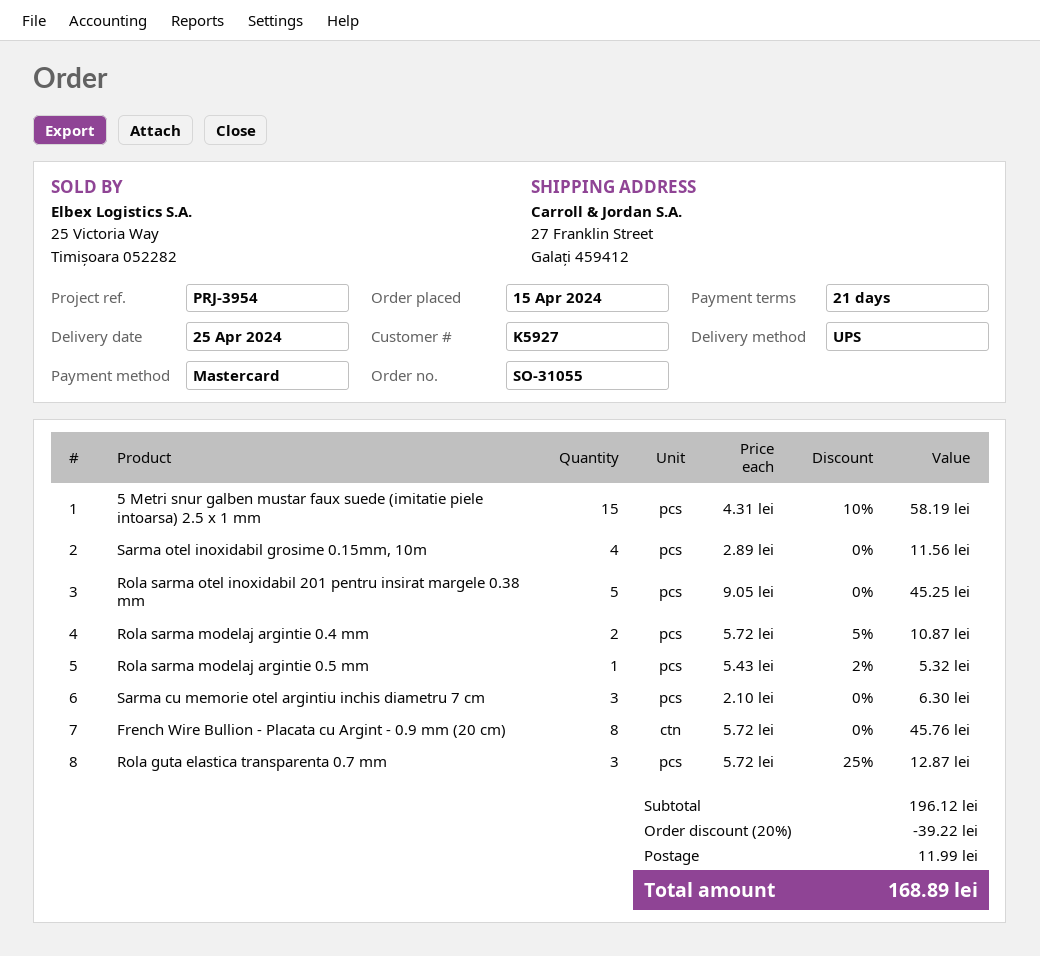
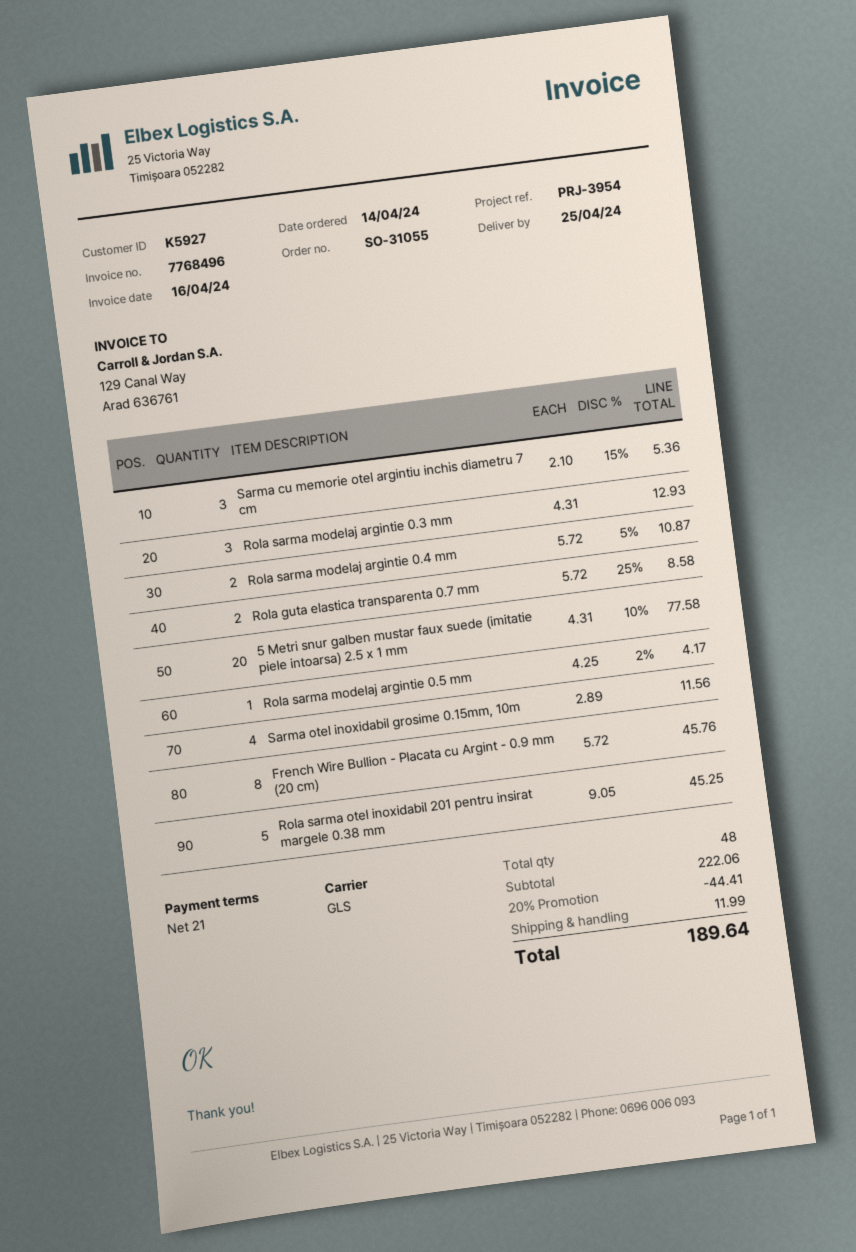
order date: 2024-04-15 -> 2024-04-14
shipping method: UPS -> GLS
5 Metri snur galben mustar faux suede (imitatie piele intoarsa) 2.5 x 1 mm: 15 x 4.31 - 10% = 58.19 -> 20 x 4.31 - 10% = 77.58
Rola sarma modelaj argintie 0.5 mm: 1 x 5.43 - 2% = 5.32 -> 1 x 4.25 - 2% = 4.17
Sarma cu memorie otel argintiu inchis diametru 7 cm: 3 x 2.10 = 6.30 -> 3 x 2.10 - 15% = 5.36
Rola guta elastica transparenta 0.7 mm: 3 x 5.72 - 25% = 12.87 -> 2 x 5.72 - 25% = 8.58
Rola sarma modelaj argintie 0.3 mm: none -> 3 x 4.31 = 12.93
subtotal: 196.12 -> 222.06
discount: 20% = 39.22 -> 20% = 44.41
total: 168.89 -> 189.64

